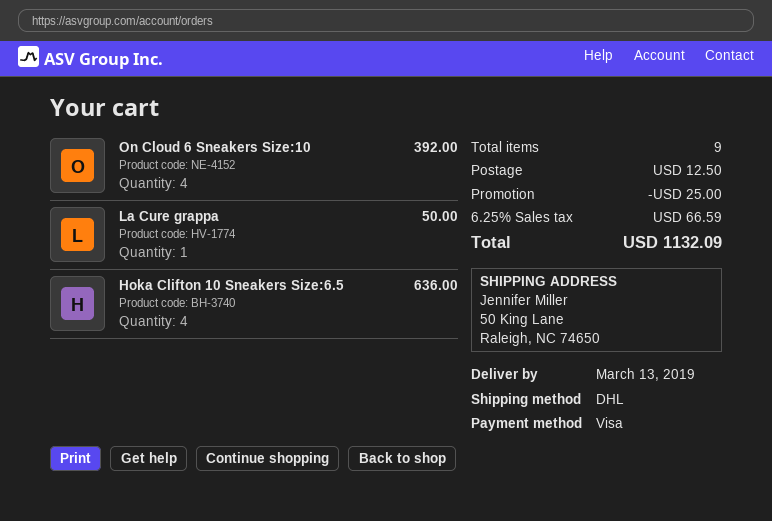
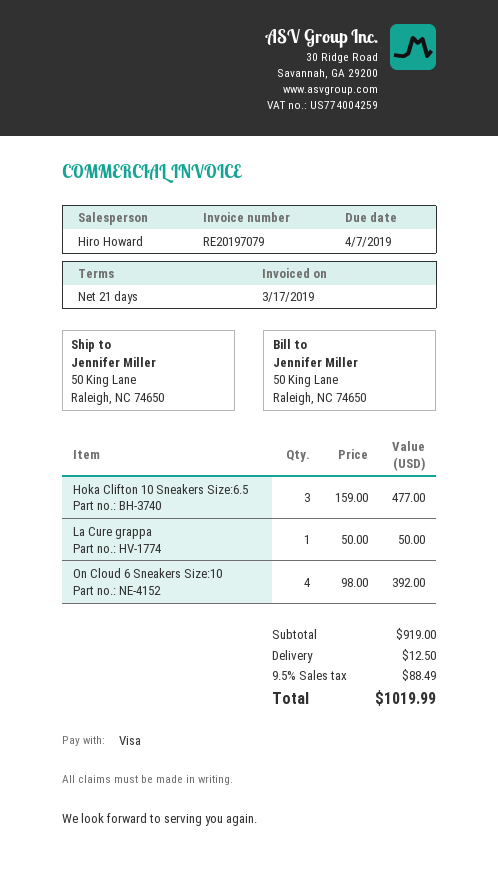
Hoka Clifton 10 Sneakers Size:6.5: 4 for 636.00 -> 3 for 477.00
discount: 25.00 -> none
tax: 6.25% = 66.59 -> 9.5% = 88.49
total: 1132.09 -> 1019.99

